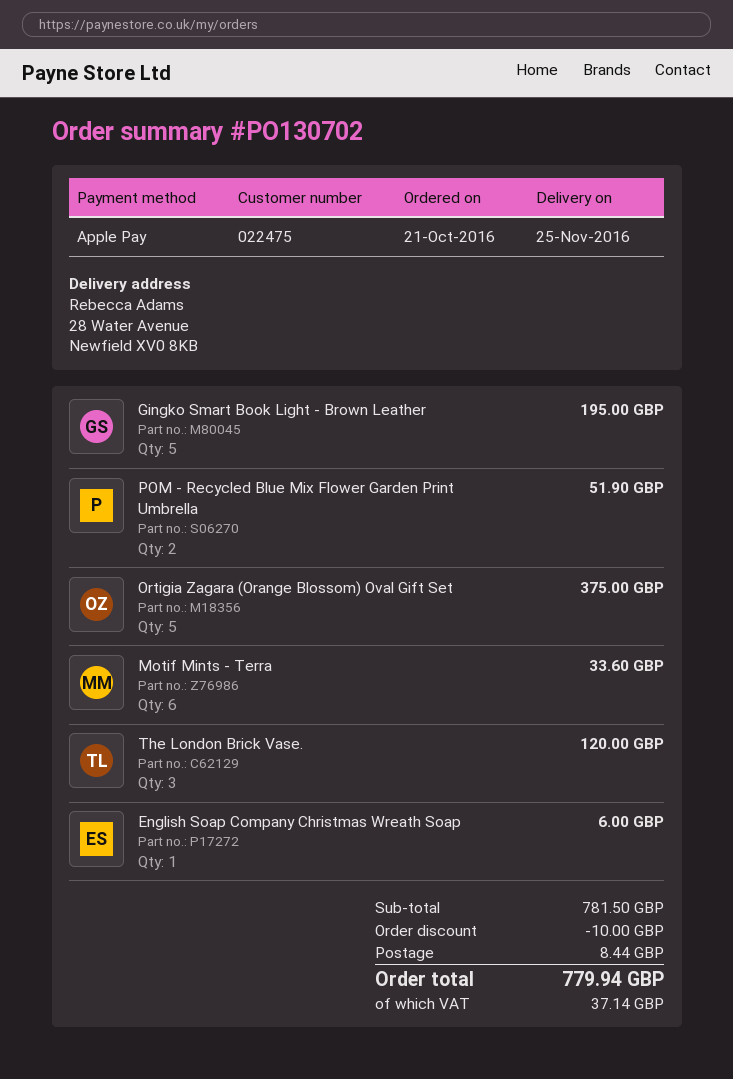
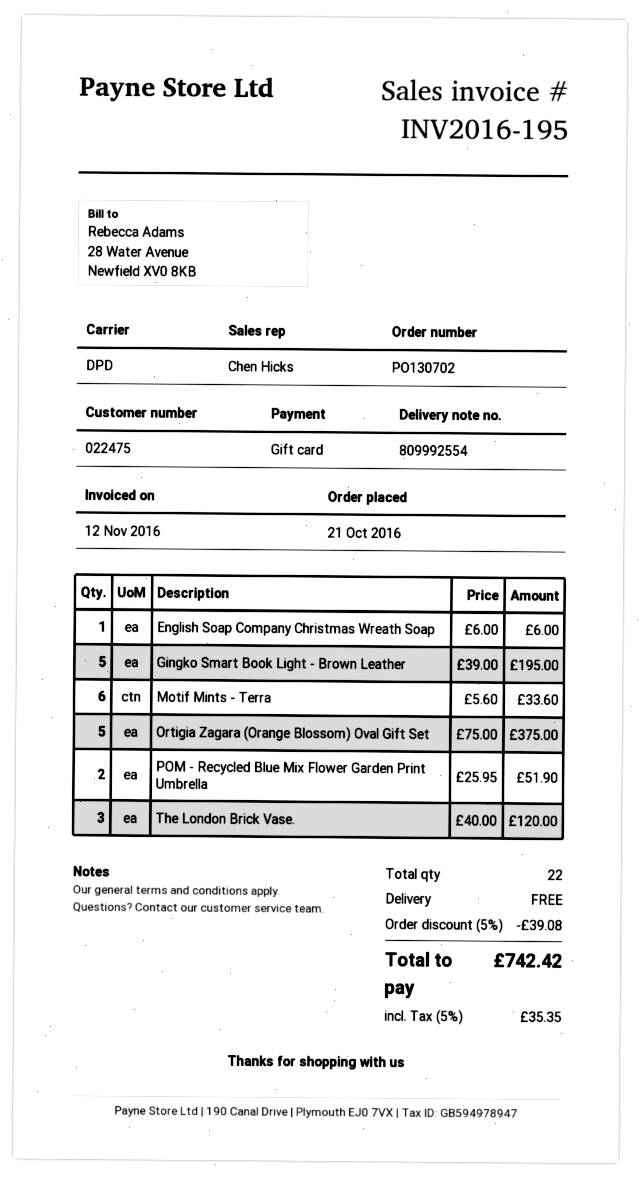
payment method: Apple Pay -> gift card
discount: 10.00 -> 39.08
shipping: 8.44 -> 0.00
tax: 37.14 -> 35.35
total: 779.94 -> 742.42

